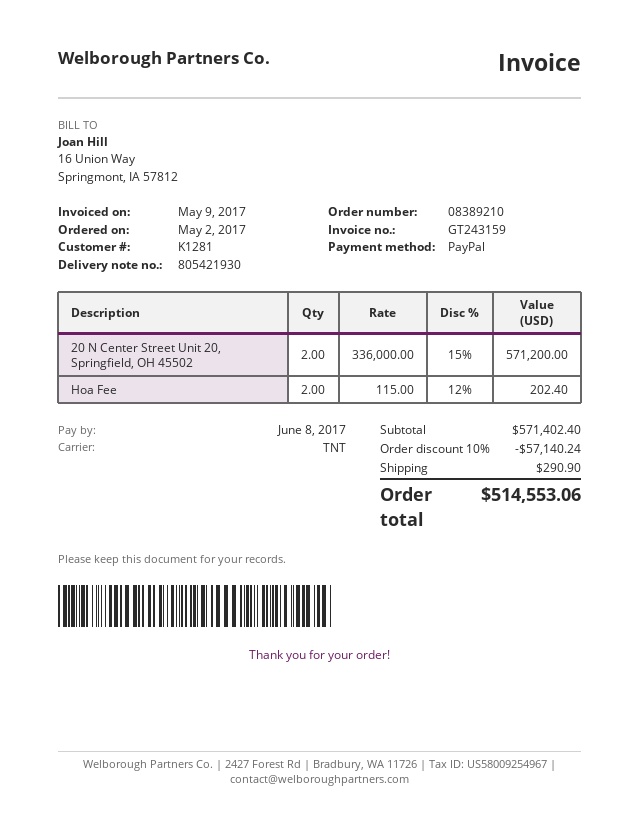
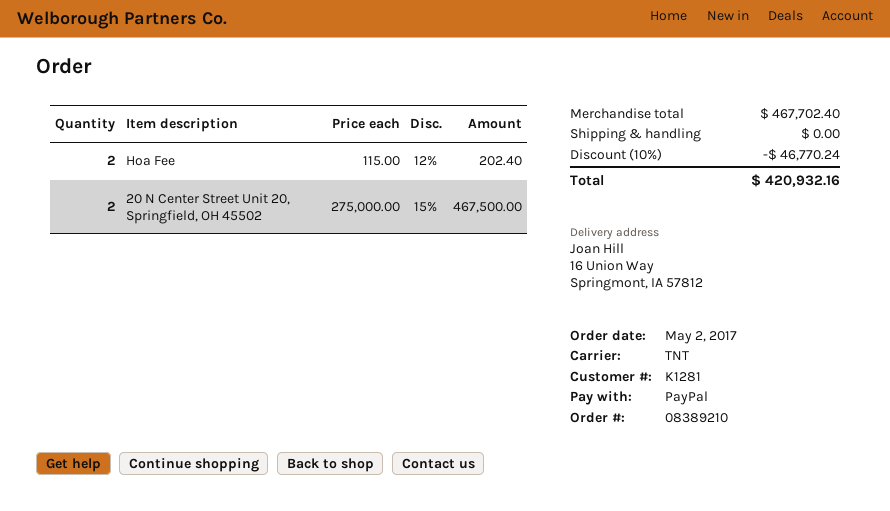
20 N Center Street Unit 20, Springfield, OH 45502: 2 x 336000.00 - 15% = 571200.00 -> 2 x 275000.00 - 15% = 467500.00
subtotal: 571402.40 -> 467702.40
discount: 10% = 57140.24 -> 10% = 46770.24
shipping: 290.90 -> 0.00
total: 514553.06 -> 420932.16

